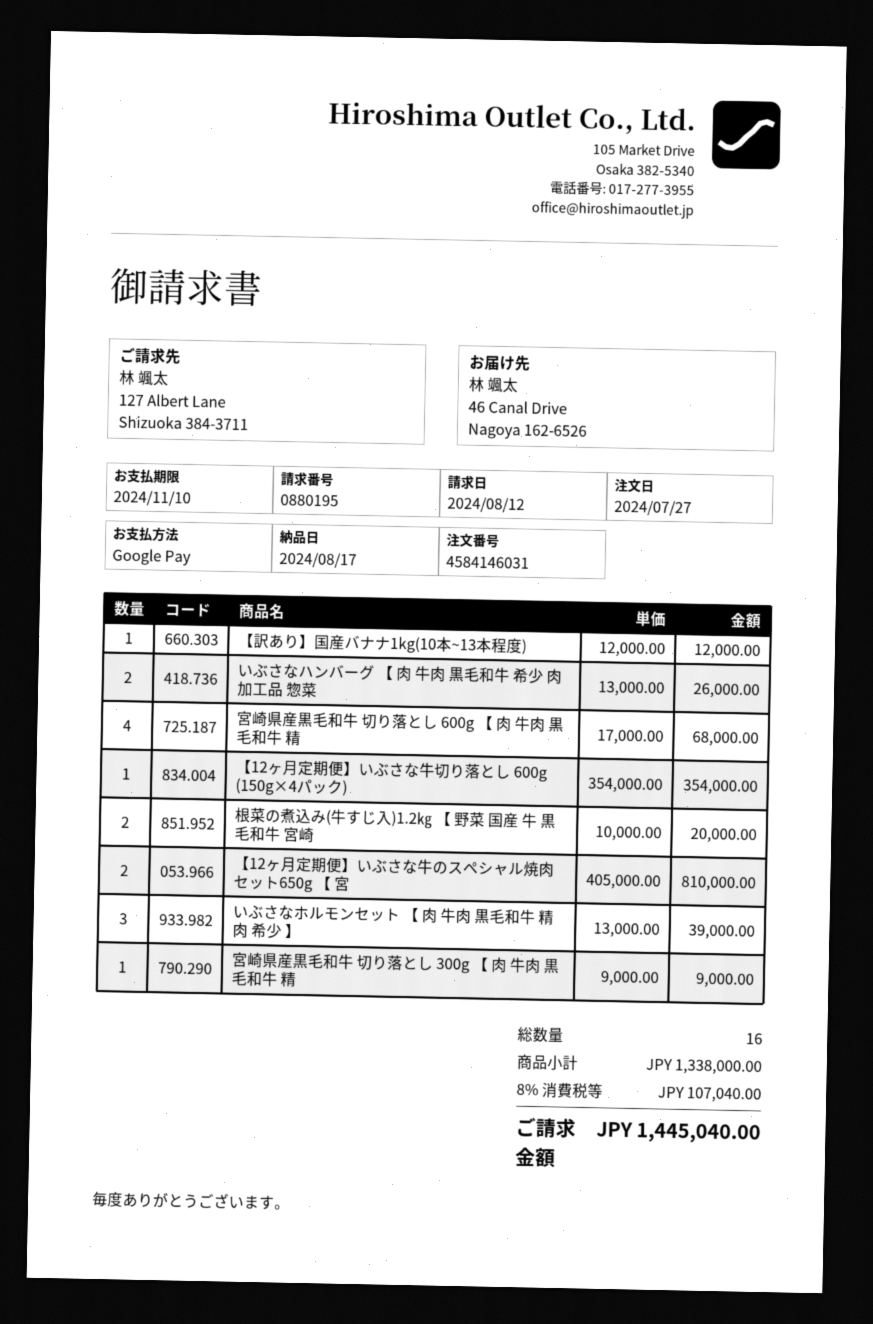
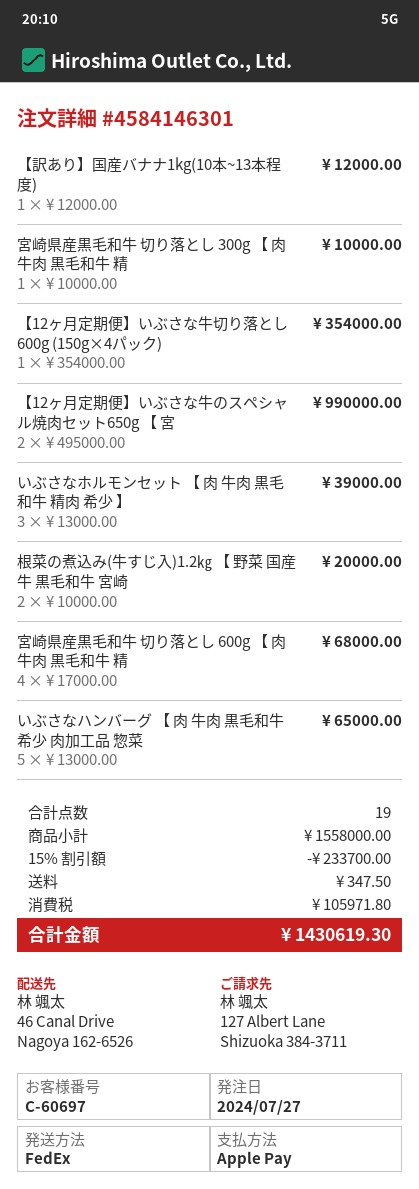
order number: 4584146031 -> 4584146301
payment method: Google Pay -> Apple Pay
いぶさなハンバーグ 【 肉 牛肉 黒毛和牛 希少 肉加工品 惣菜: 2 x 13000.00 = 26000.00 -> 5 x 13000.00 = 65000.00
【12ヶ月定期便】いぶさな牛のスペシャル焼肉セット650g 【 宮: 2 x 405000.00 = 810000.00 -> 2 x 495000.00 = 990000.00
宮崎県産黒毛和牛 切り落とし 300g 【 肉 牛肉 黒毛和牛 精: 1 x 9000.00 = 9000.00 -> 1 x 10000.00 = 10000.00
total quantity: 16 -> 19
subtotal: 1338000.00 -> 1558000.00
discount: none -> 15% = 233700.00
shipping: none -> 347.50
tax: 107040.00 -> 105971.80
total: 1445040.00 -> 1430619.30

